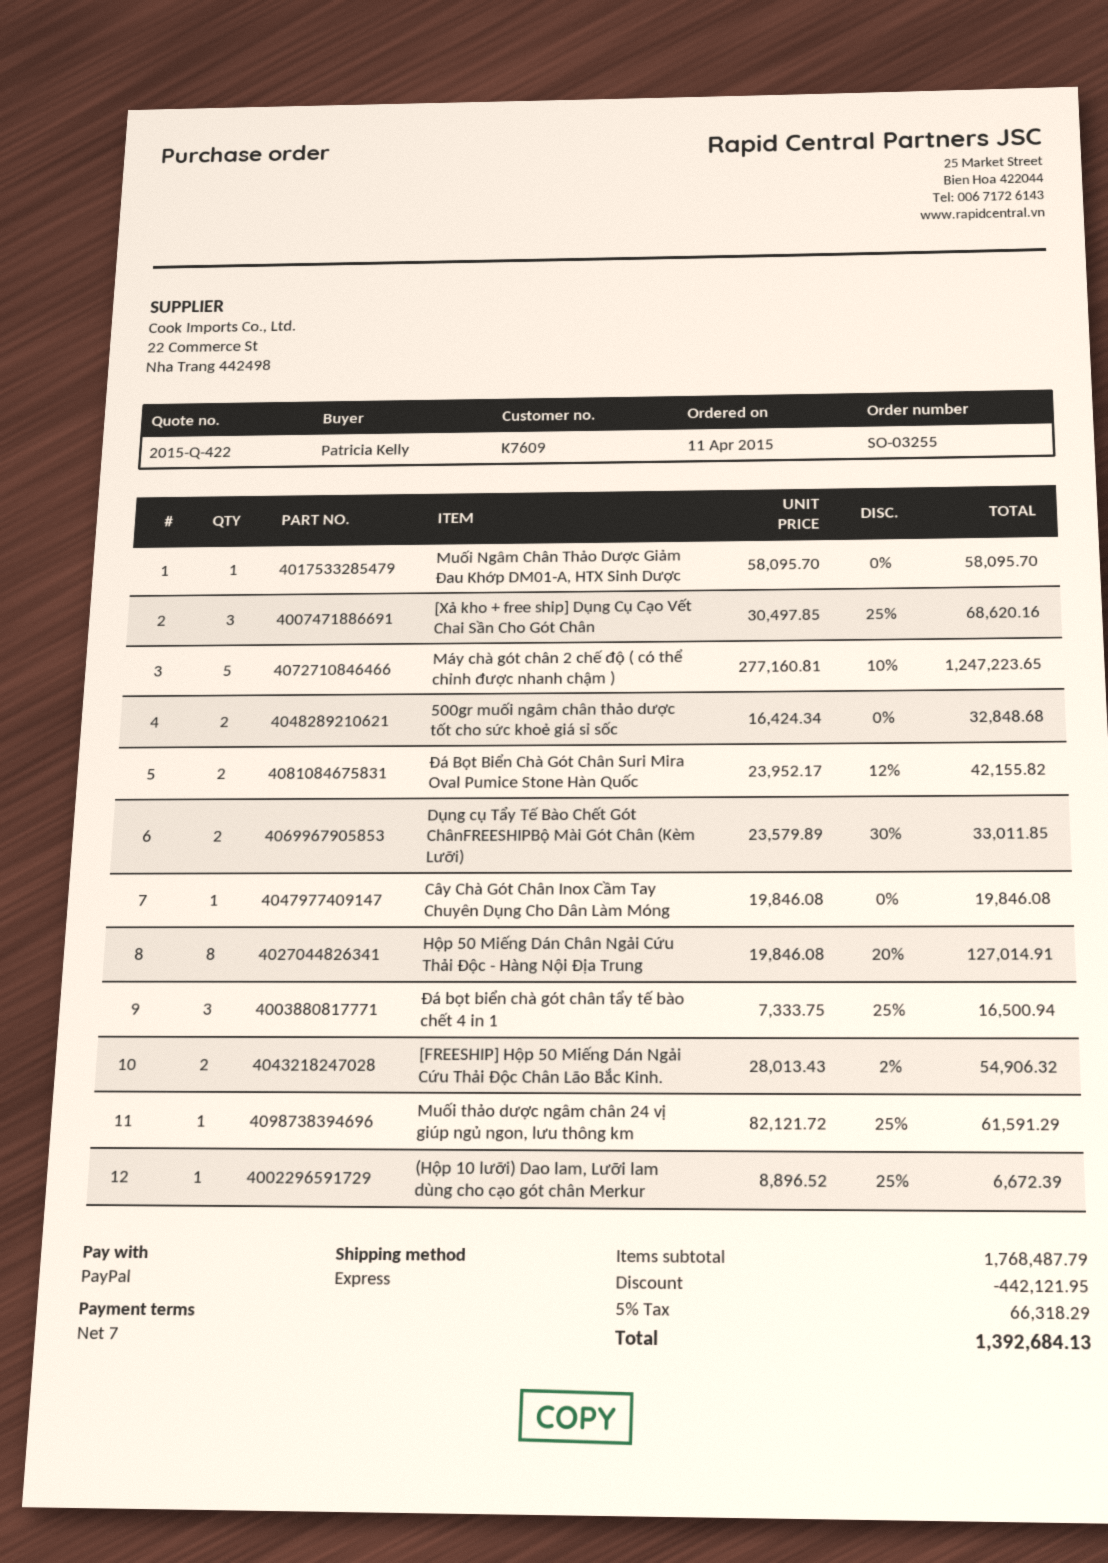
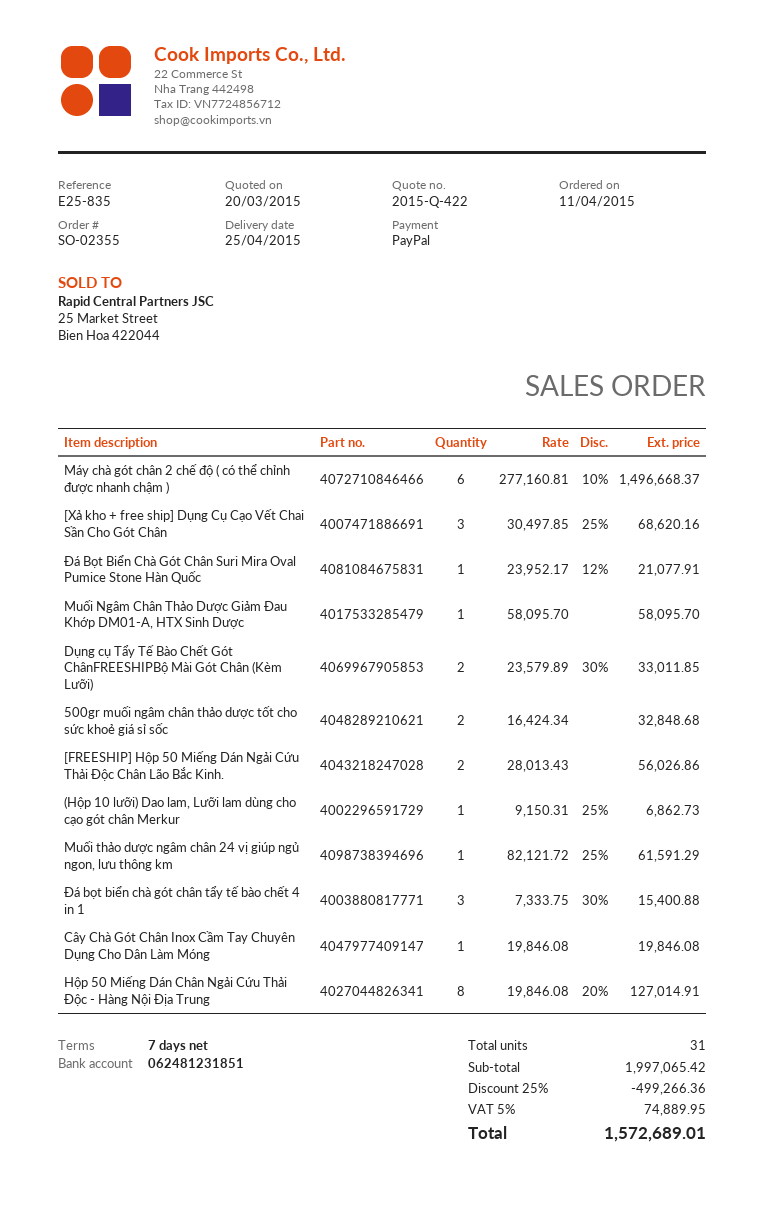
order number: SO-03255 -> SO-02355
Máy chà gót chân 2 chế độ ( có thể chỉnh được nhanh chậm ): 5 x 277160.81 - 10% = 1247223.65 -> 6 x 277160.81 - 10% = 1496668.37
Đá Bọt Biển Chà Gót Chân Suri Mira Oval Pumice Stone Hàn Quốc: 2 x 23952.17 - 12% = 42155.82 -> 1 x 23952.17 - 12% = 21077.91
Đá bọt biển chà gót chân tẩy tế bào chết 4 in 1: 3 x 7333.75 - 25% = 16500.94 -> 3 x 7333.75 - 30% = 15400.88
[FREESHIP] Hộp 50 Miếng Dán Ngải Cứu Thải Độc Chân Lão Bắc Kinh.: 2 x 28013.43 - 2% = 54906.32 -> 2 x 28013.43 = 56026.86
(Hộp 10 lưỡi) Dao lam, Lưỡi lam dùng cho cạo gót chân Merkur: 1 x 8896.52 - 25% = 6672.39 -> 1 x 9150.31 - 25% = 6862.73
subtotal: 1768487.79 -> 1997065.42
discount: 442121.95 -> 499266.36
tax: 5% = 66318.29 -> 5% = 74889.95
total: 1392684.13 -> 1572689.01

